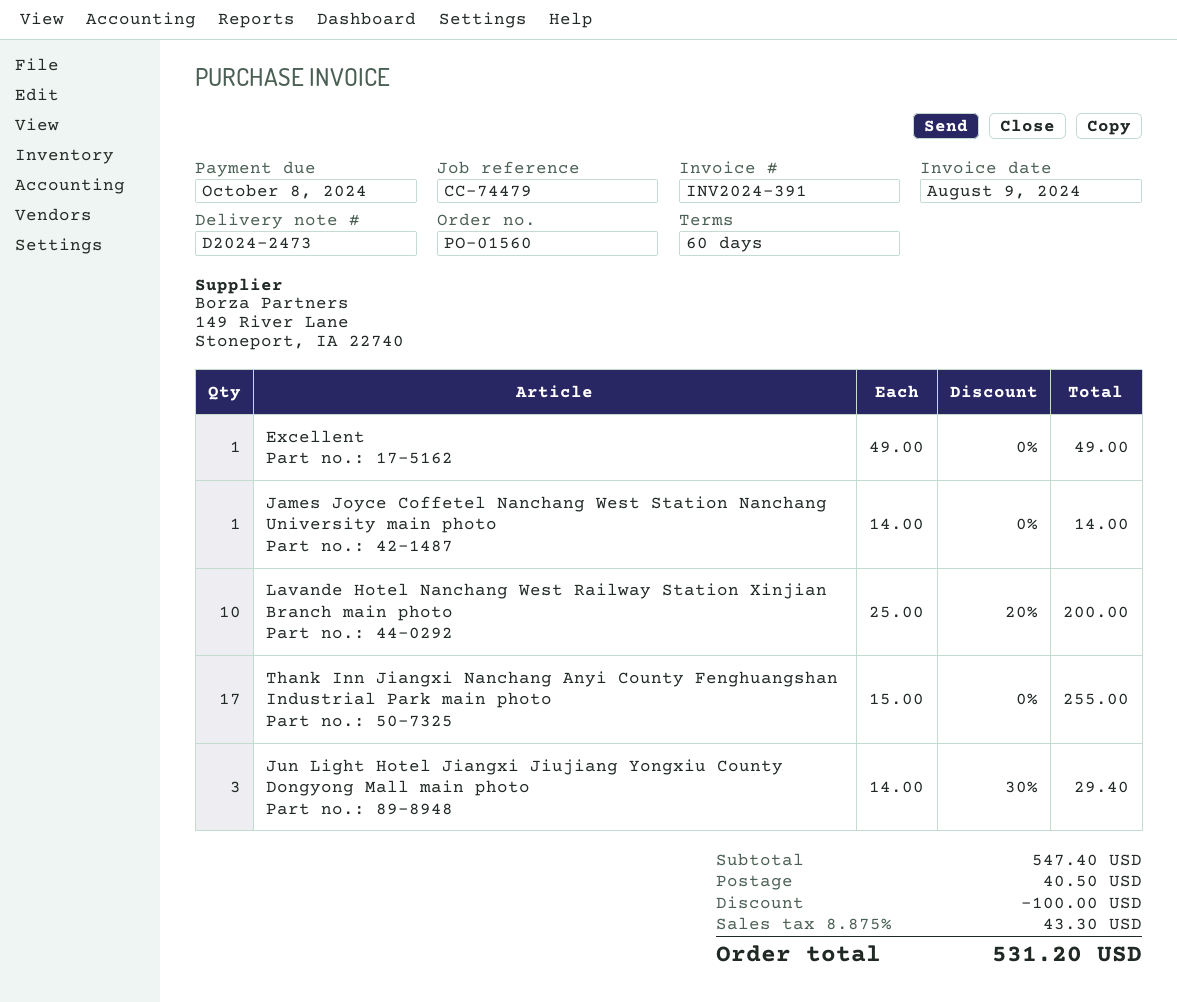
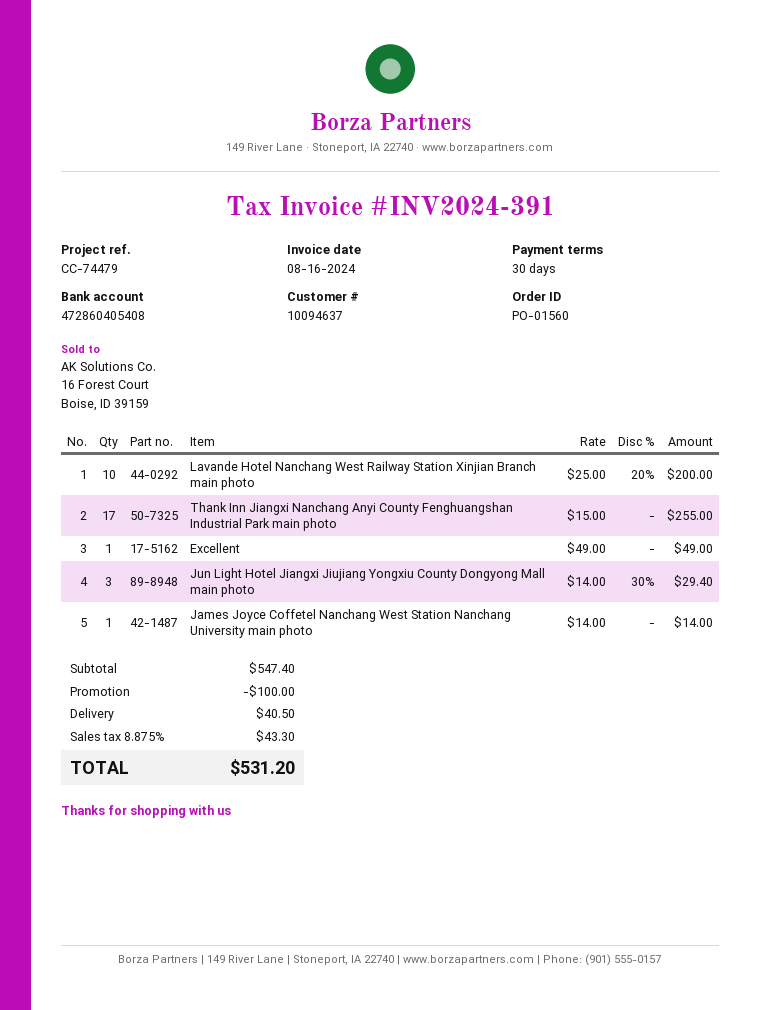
invoice date: 2024-08-09 -> 2024-08-16
payment terms: 60 days -> 30 days

